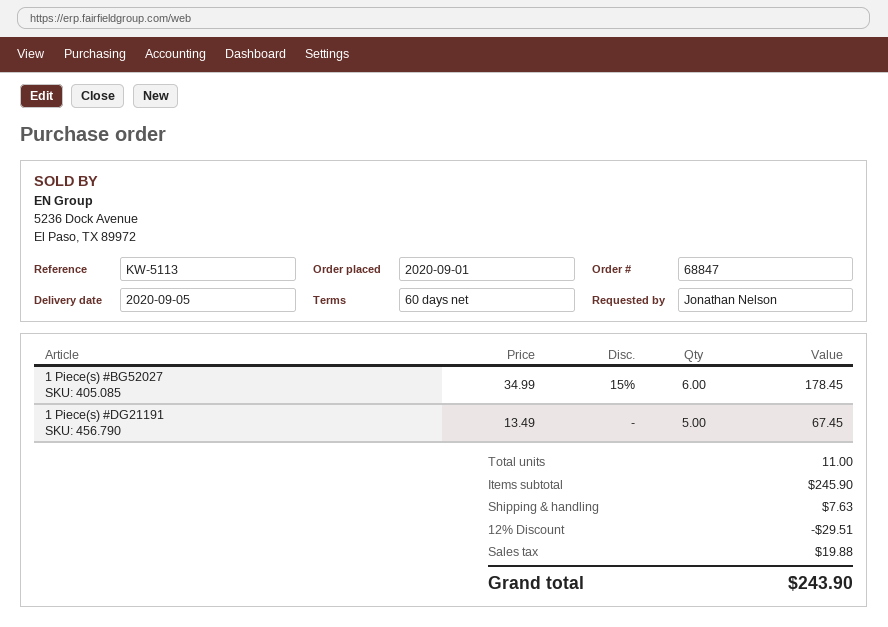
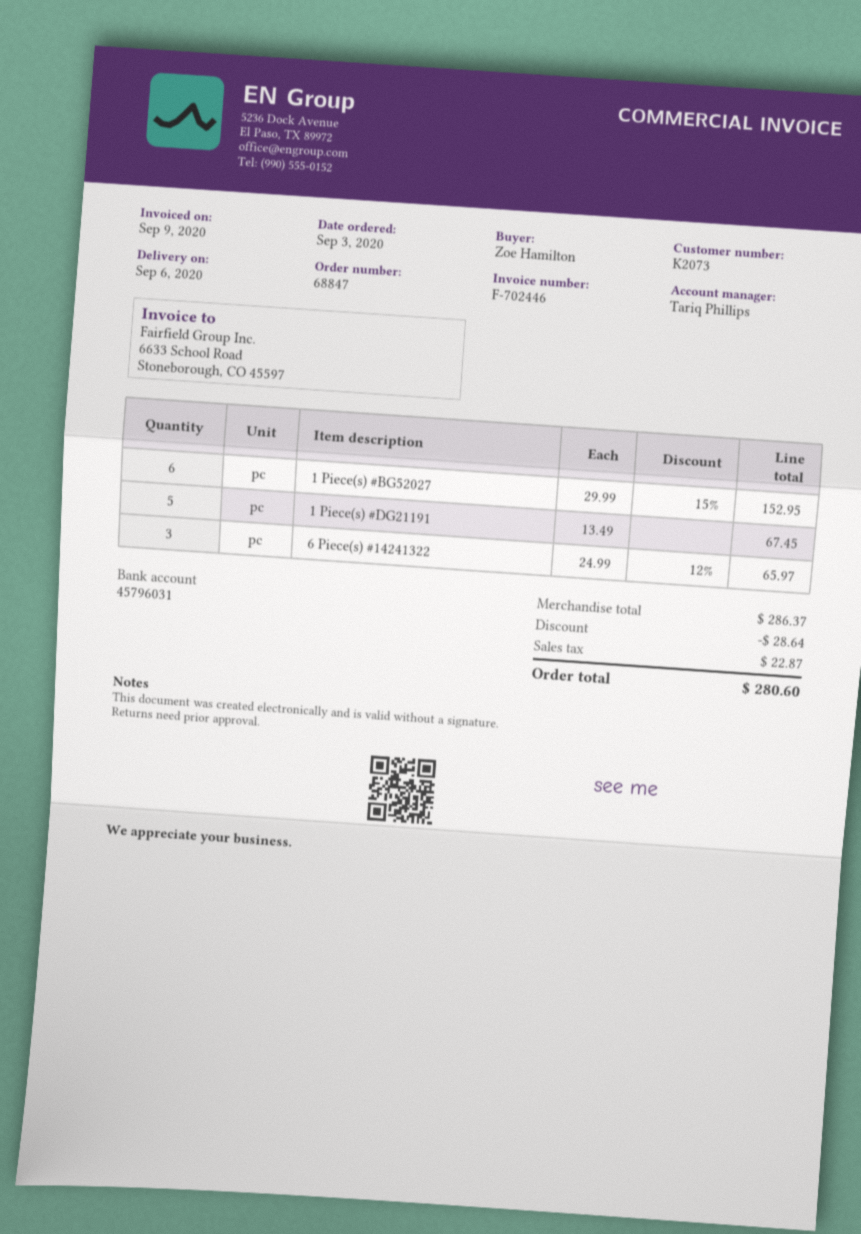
order date: 2020-09-01 -> 2020-09-03
delivery date: 2020-09-05 -> 2020-09-06
ordered by: Jonathan Nelson -> Zoe Hamilton
1 Piece(s) #BG52027: 6 x 34.99 - 15% = 178.45 -> 6 x 29.99 - 15% = 152.95
6 Piece(s) #14241322: none -> 3 x 24.99 - 12% = 65.97
subtotal: 245.90 -> 286.37
discount: 29.51 -> 28.64
shipping: 7.63 -> none
tax: 19.88 -> 22.87
total: 243.90 -> 280.60

